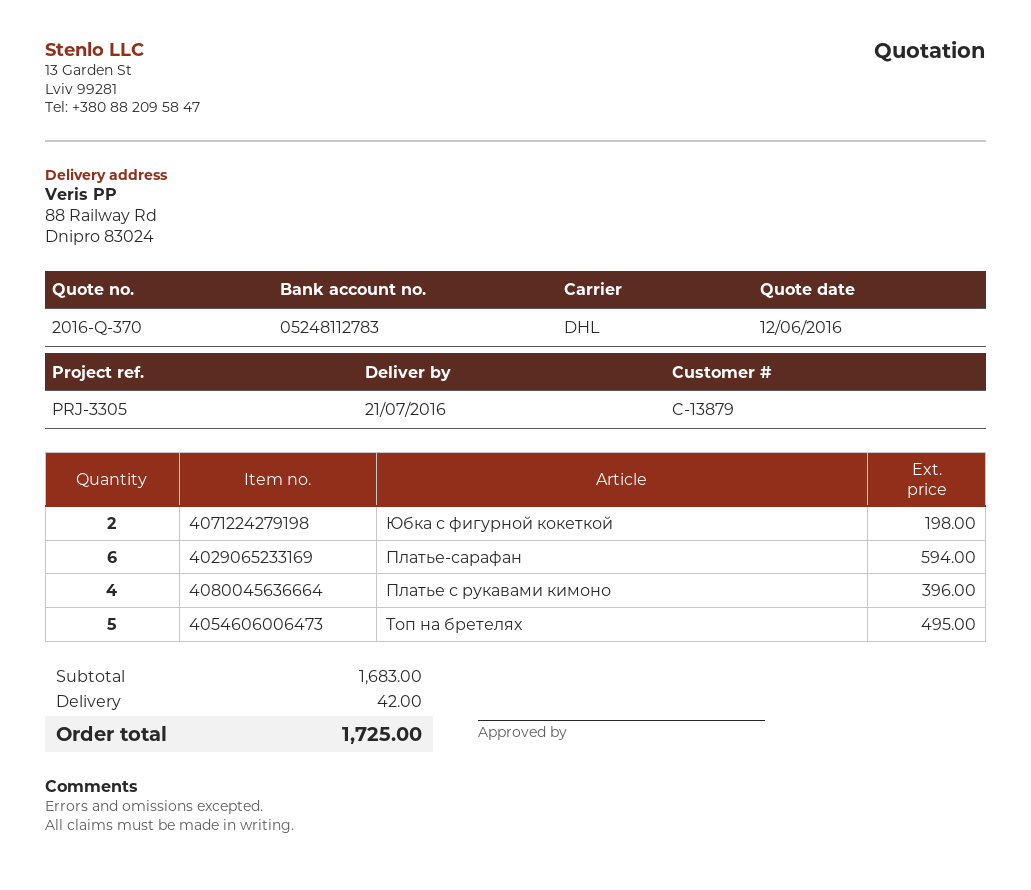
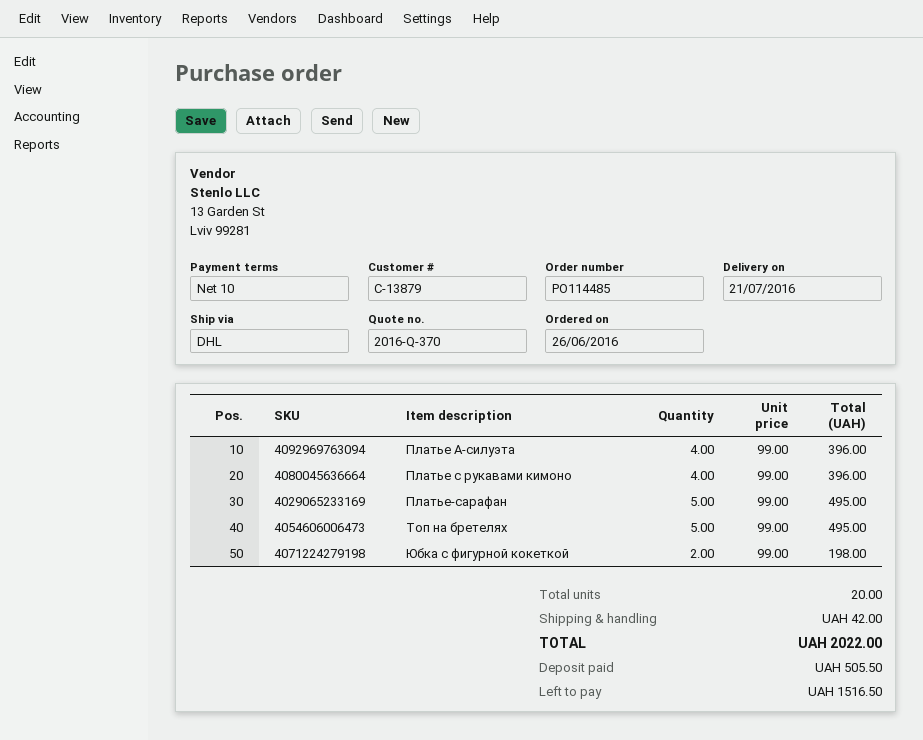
Платье-сарафан: 6 for 594.00 -> 5 for 495.00
Платье А-силуэта: none -> 4 for 396.00
total: 1725.00 -> 2022.00

